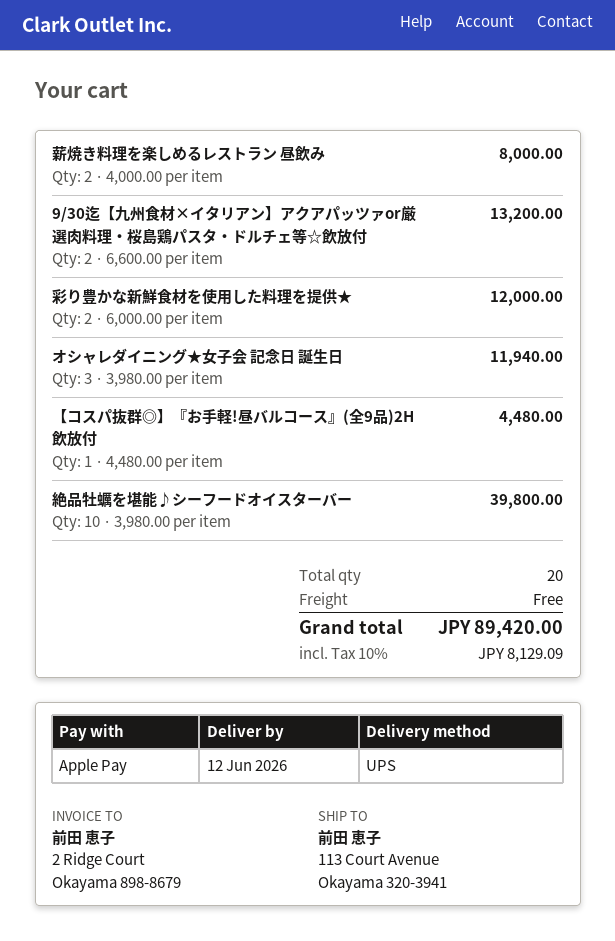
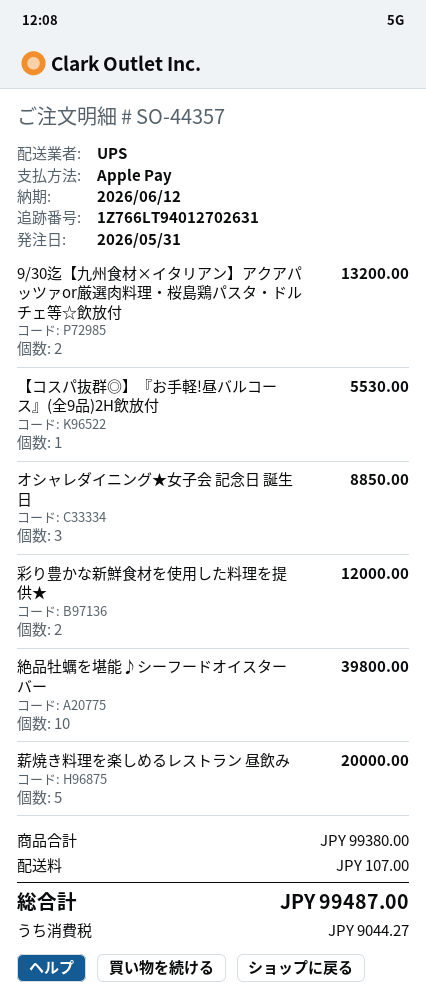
薪焼き料理を楽しめるレストラン 昼飲み: 2 for 8000.00 -> 5 for 20000.00
オシャレダイニング★女子会 記念日 誕生日: 3 for 11940.00 -> 3 for 8850.00
【コスパ抜群◎】『お手軽!昼バルコース』(全9品)2H飲放付: 1 for 4480.00 -> 1 for 5530.00
shipping: 0.00 -> 107.00
tax: 8129.09 -> 9044.27
total: 89420.00 -> 99487.00

